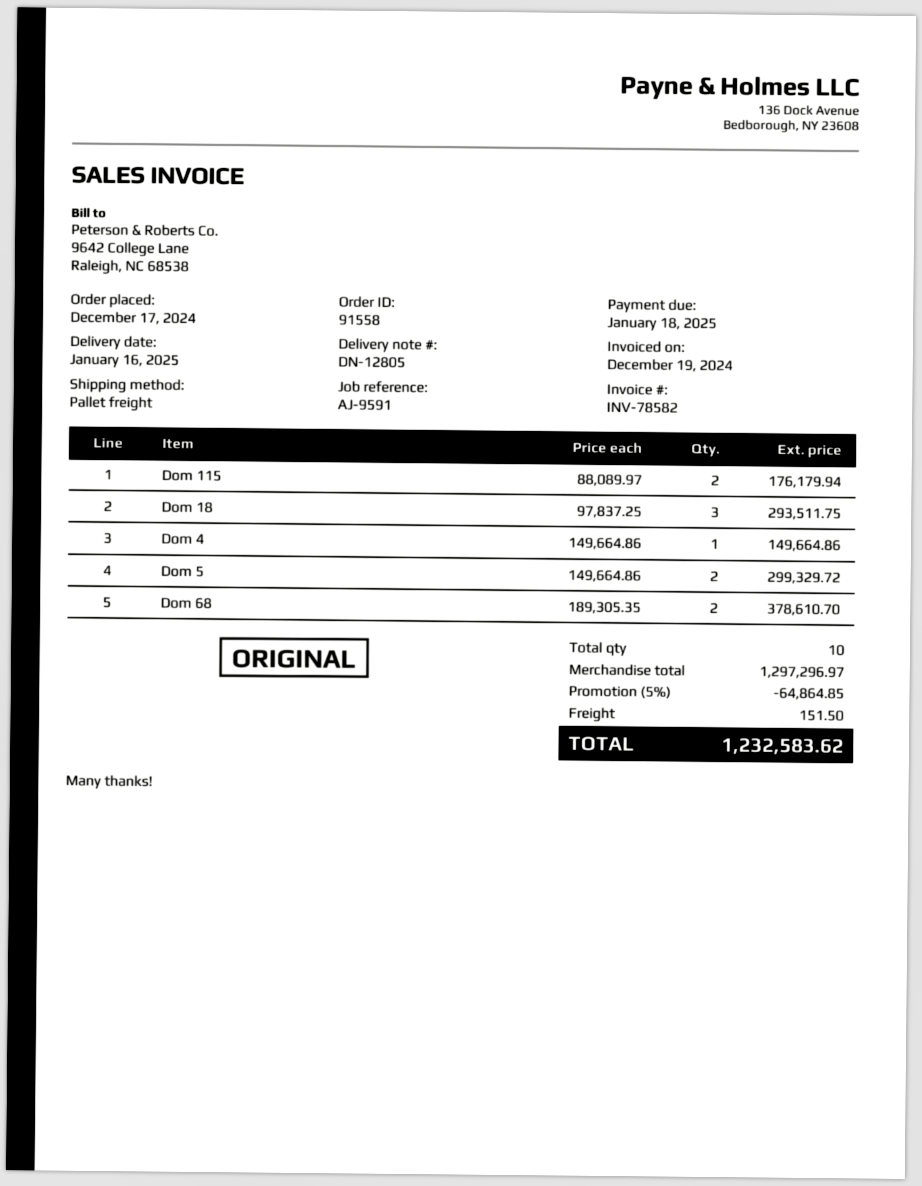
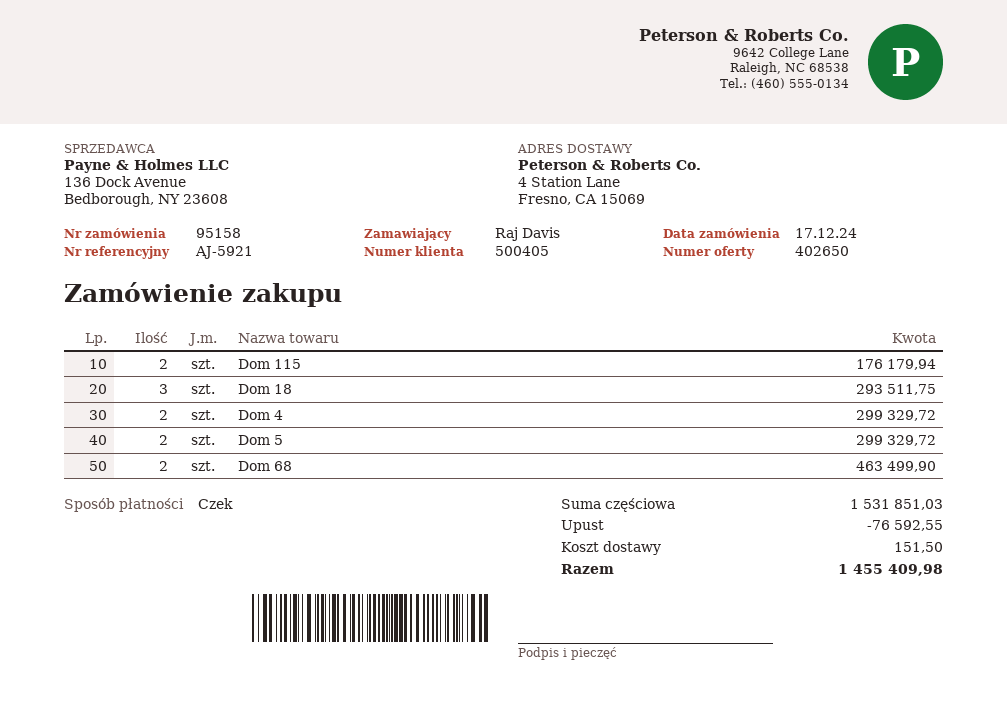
order number: 91558 -> 95158
reference: AJ-9591 -> AJ-5921
Dom 4: 1 for 149664.86 -> 2 for 299329.72
Dom 68: 2 for 378610.70 -> 2 for 463499.90
subtotal: 1297296.97 -> 1531851.03
discount: 64864.85 -> 76592.55
total: 1232583.62 -> 1455409.98

